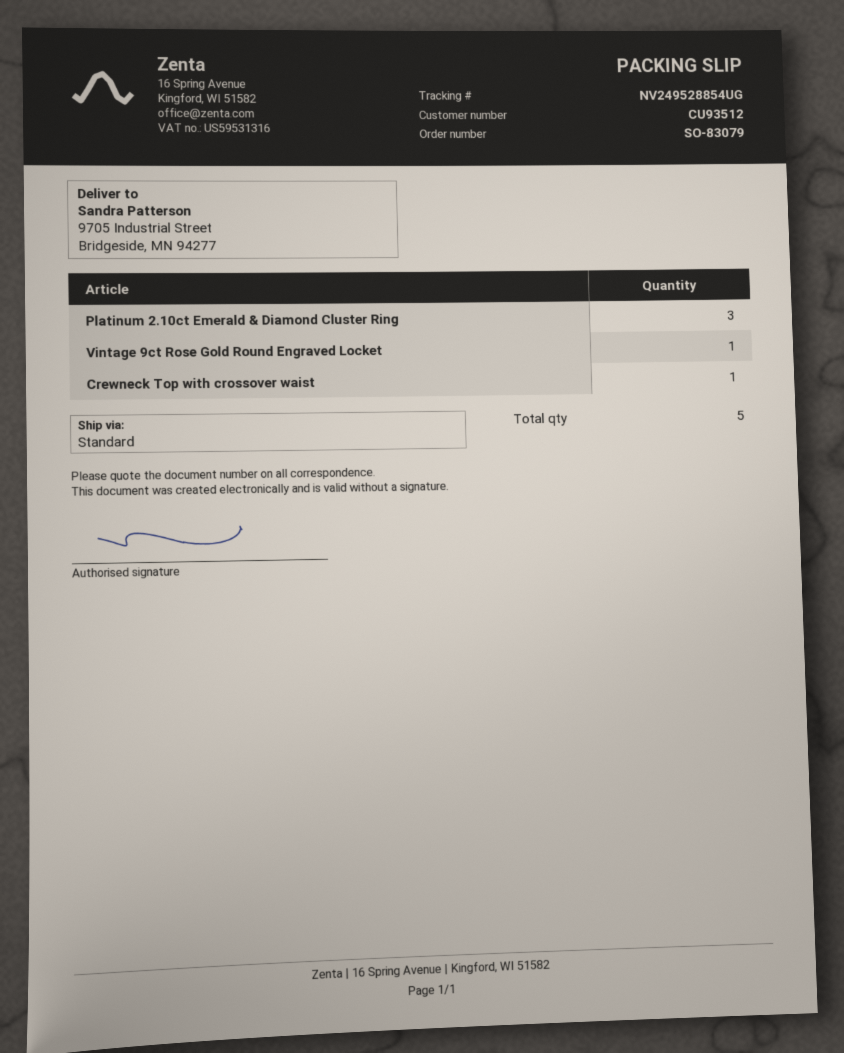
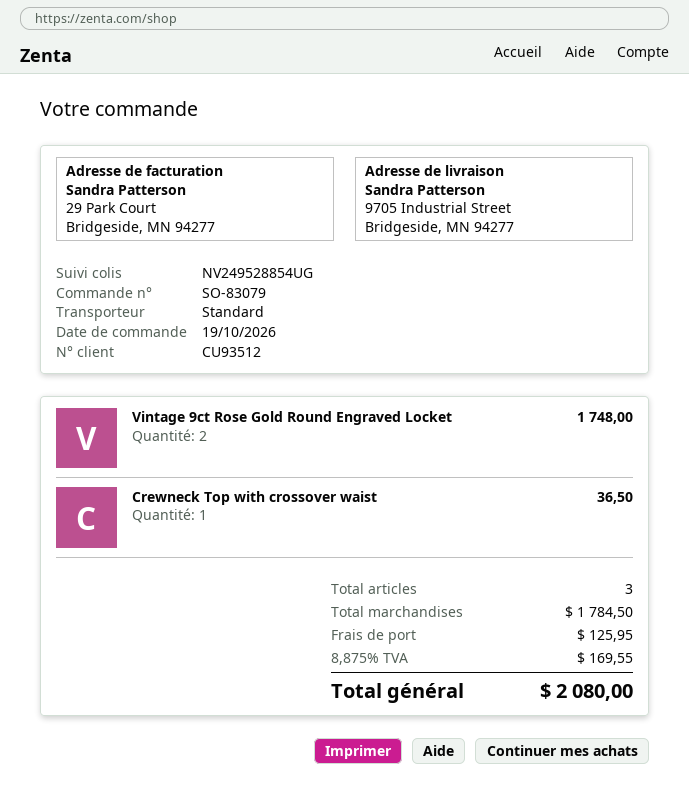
Platinum 2.10ct Emerald & Diamond Cluster Ring: 3 -> none
Vintage 9ct Rose Gold Round Engraved Locket: 1 -> 2
total quantity: 5 -> 3

